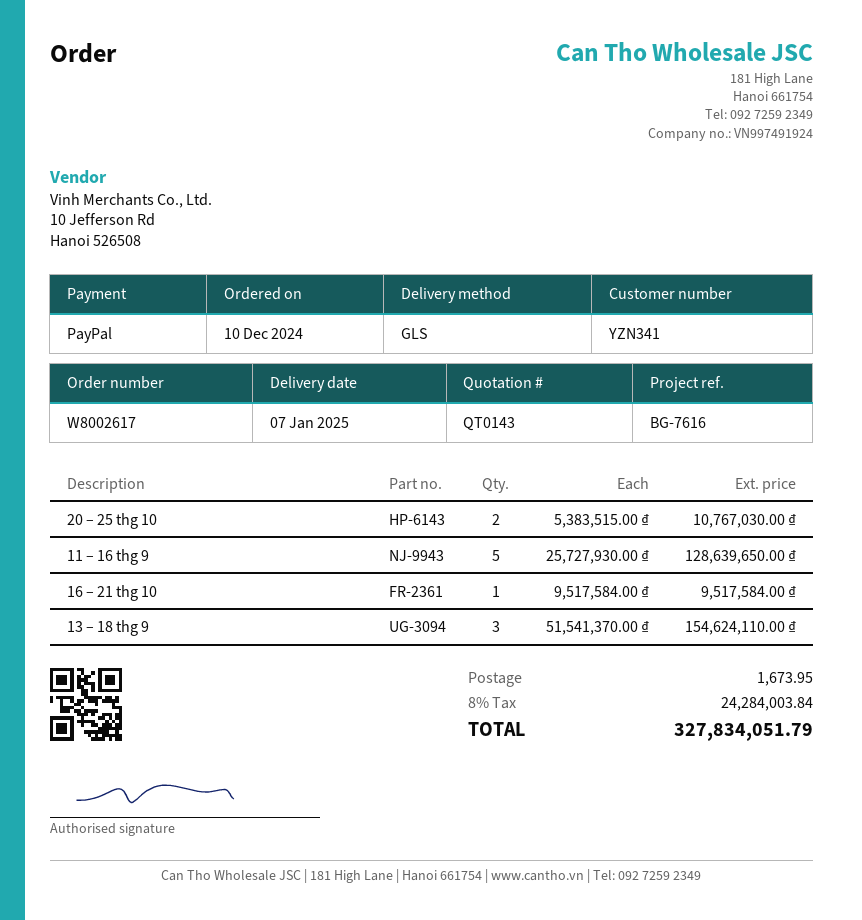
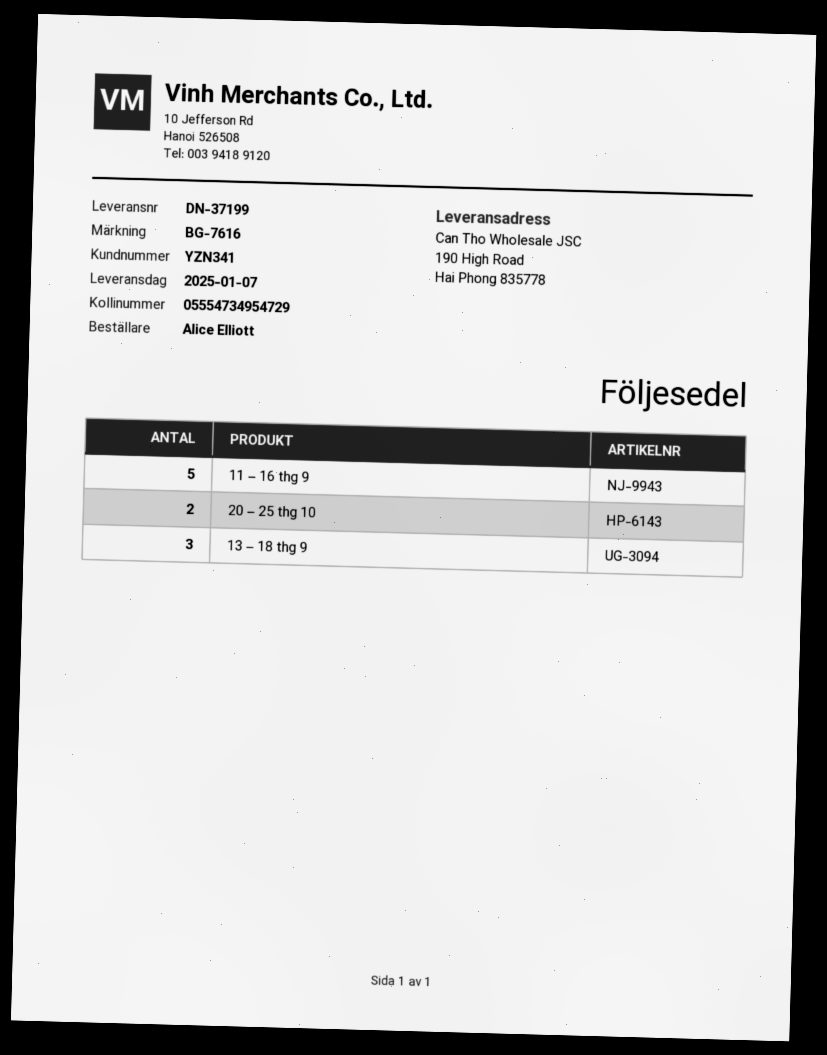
16 – 21 thg 10: 1 -> none

